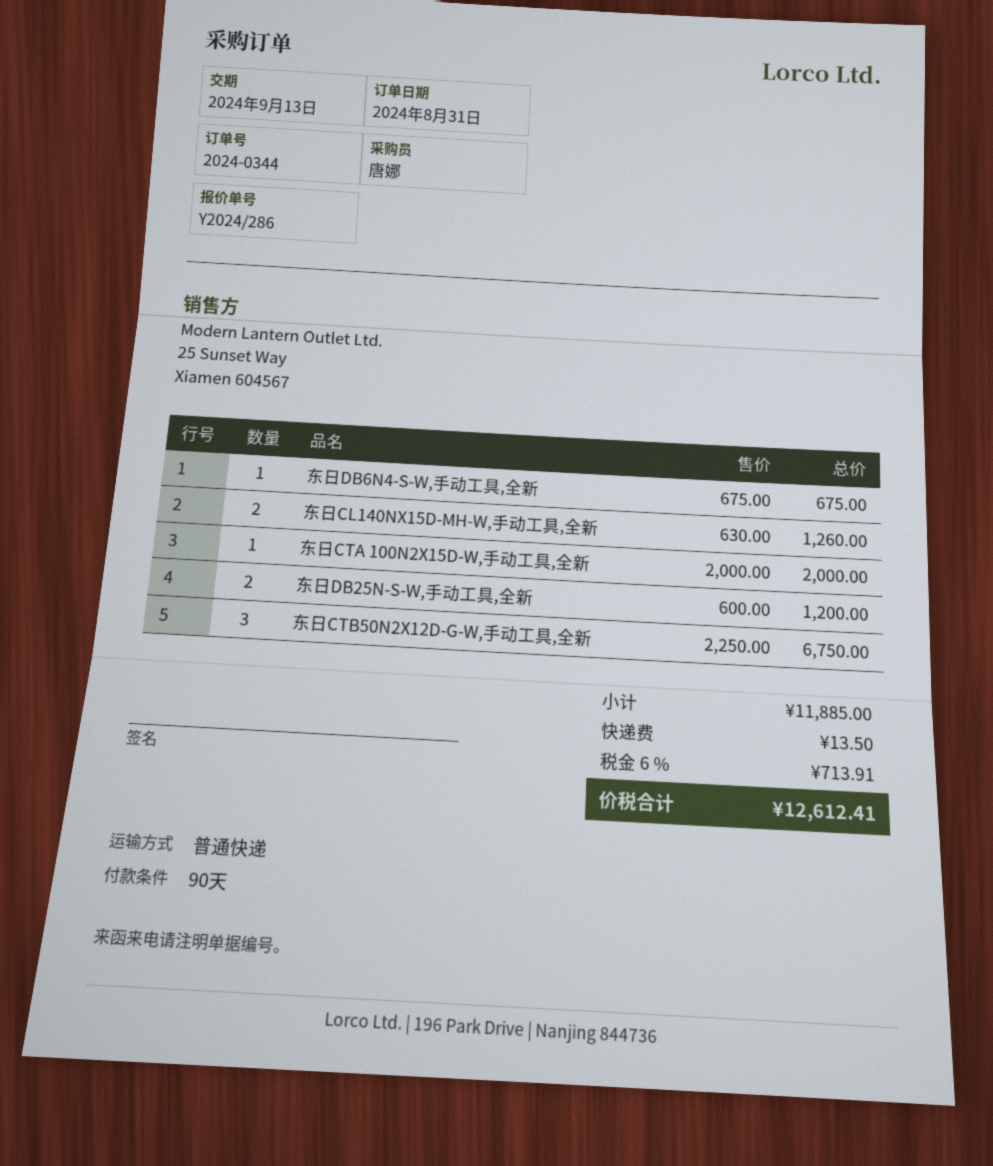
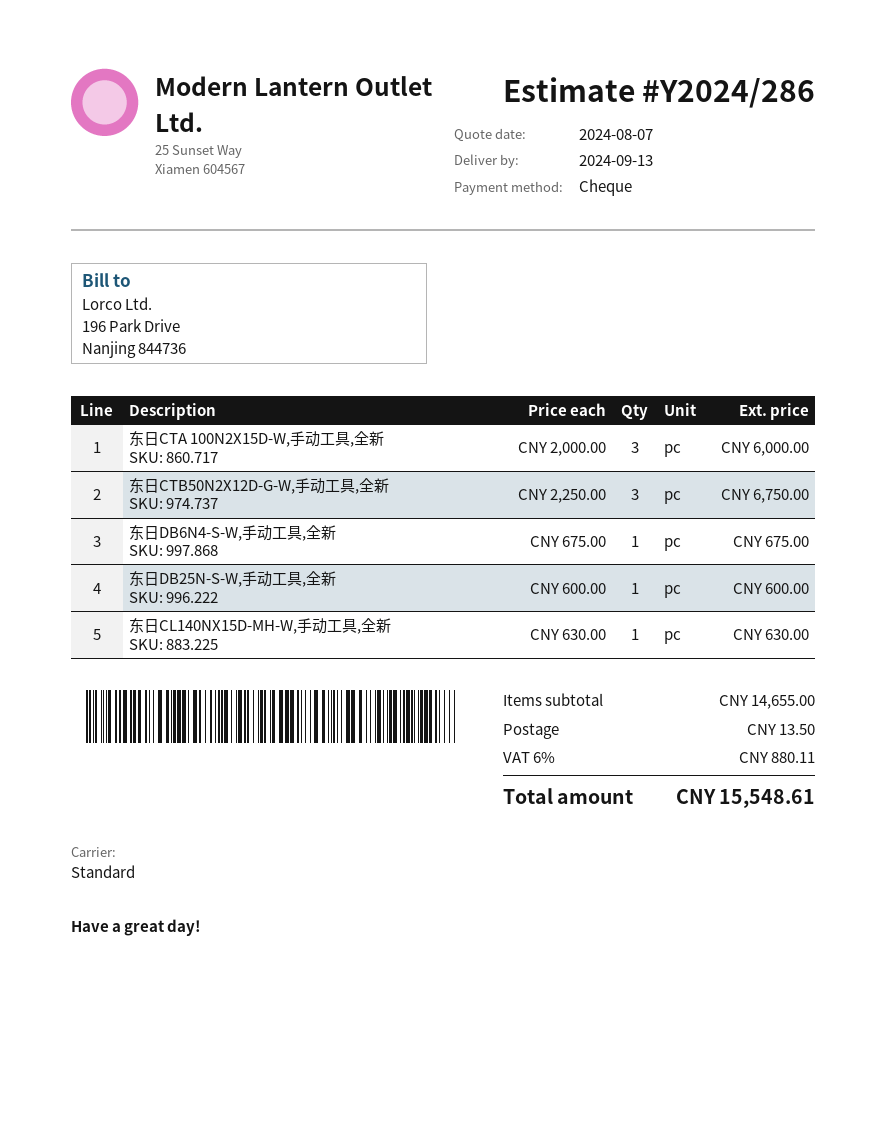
东日CL140NX15D-MH-W,手动工具,全新: 2 x 630.00 = 1260.00 -> 1 x 630.00 = 630.00
东日CTA 100N2X15D-W,手动工具,全新: 1 x 2000.00 = 2000.00 -> 3 x 2000.00 = 6000.00
东日DB25N-S-W,手动工具,全新: 2 x 600.00 = 1200.00 -> 1 x 600.00 = 600.00
subtotal: 11885.00 -> 14655.00
tax: 6% = 713.91 -> 6% = 880.11
total: 12612.41 -> 15548.61

